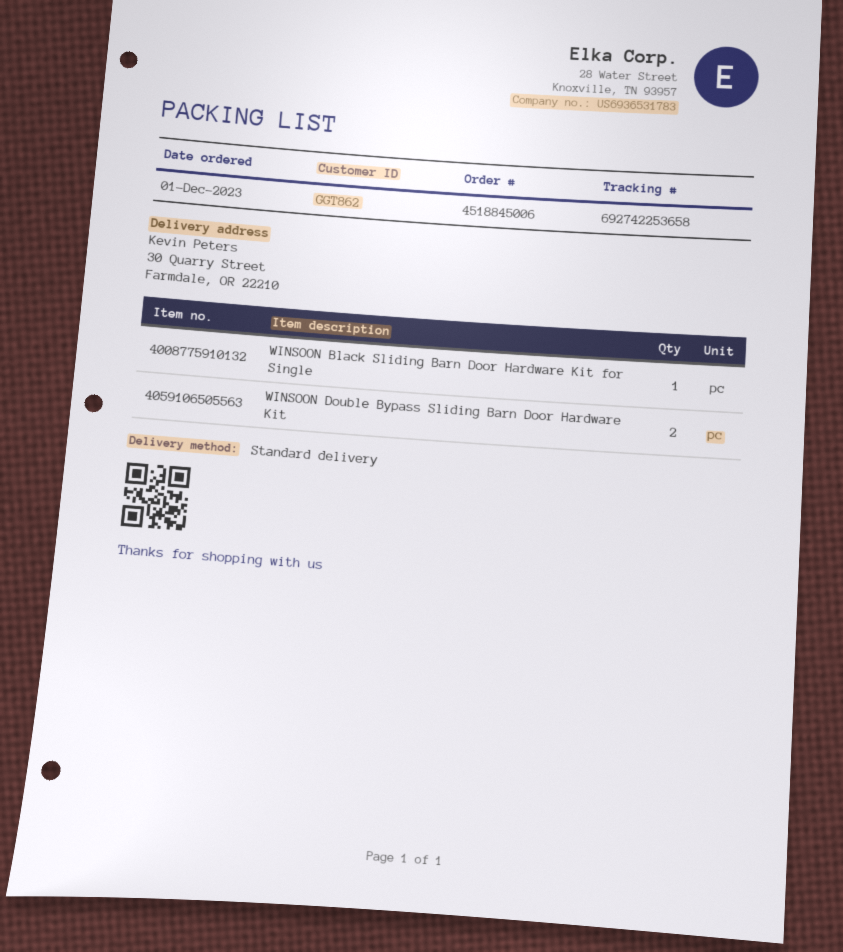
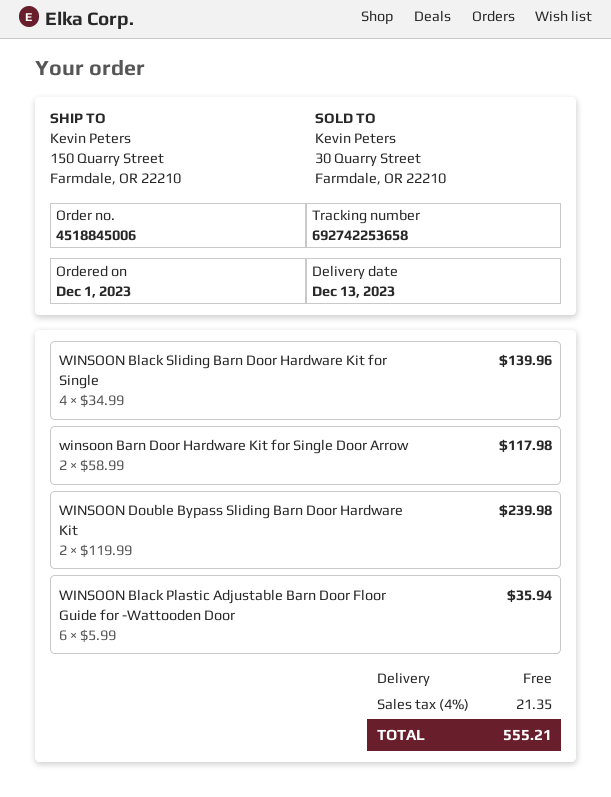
ship to: 30 Quarry Street, Farmdale, OR 22210 -> 150 Quarry Street, Farmdale, OR 22210
WINSOON Black Sliding Barn Door Hardware Kit for Single: 1 -> 4
winsoon Barn Door Hardware Kit for Single Door Arrow: none -> 2
WINSOON Black Plastic Adjustable Barn Door Floor Guide for -Wattooden Door: none -> 6

